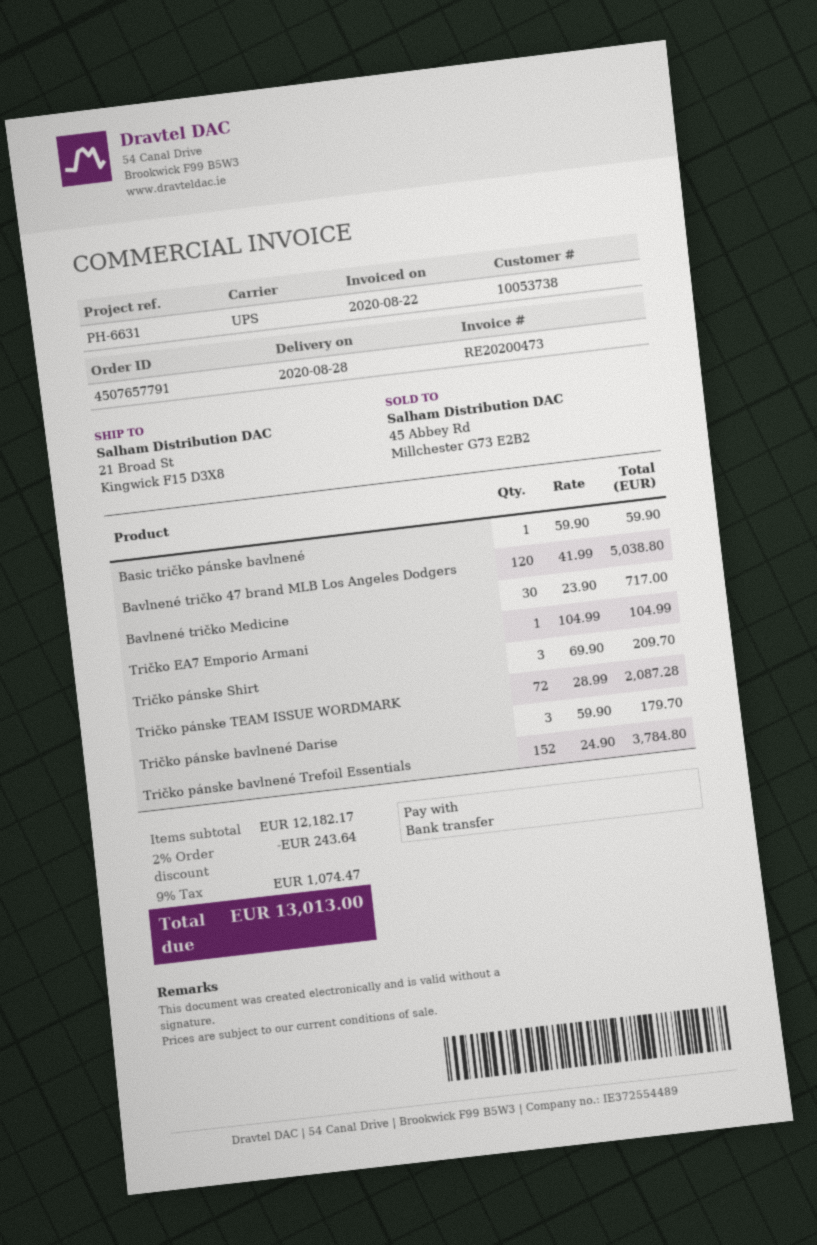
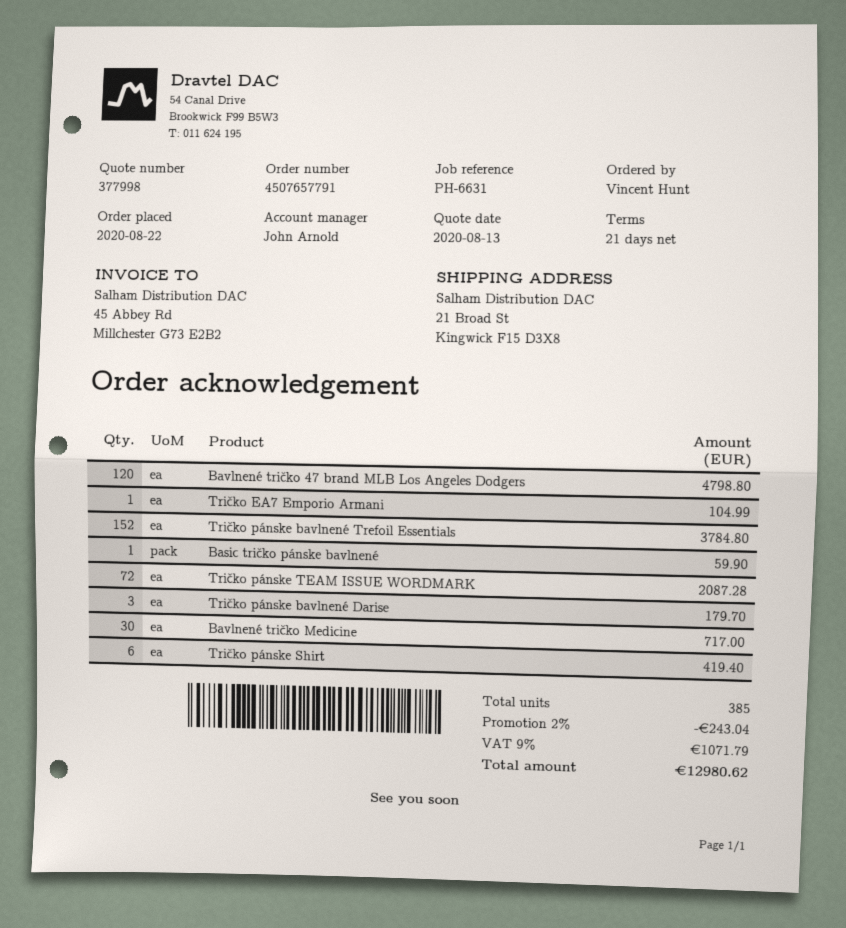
Bavlnené tričko 47 brand MLB Los Angeles Dodgers: 120 for 5038.80 -> 120 for 4798.80
Tričko pánske Shirt: 3 for 209.70 -> 6 for 419.40
discount: 2% = 243.64 -> 2% = 243.04
tax: 9% = 1074.47 -> 9% = 1071.79
total: 13013.00 -> 12980.62

